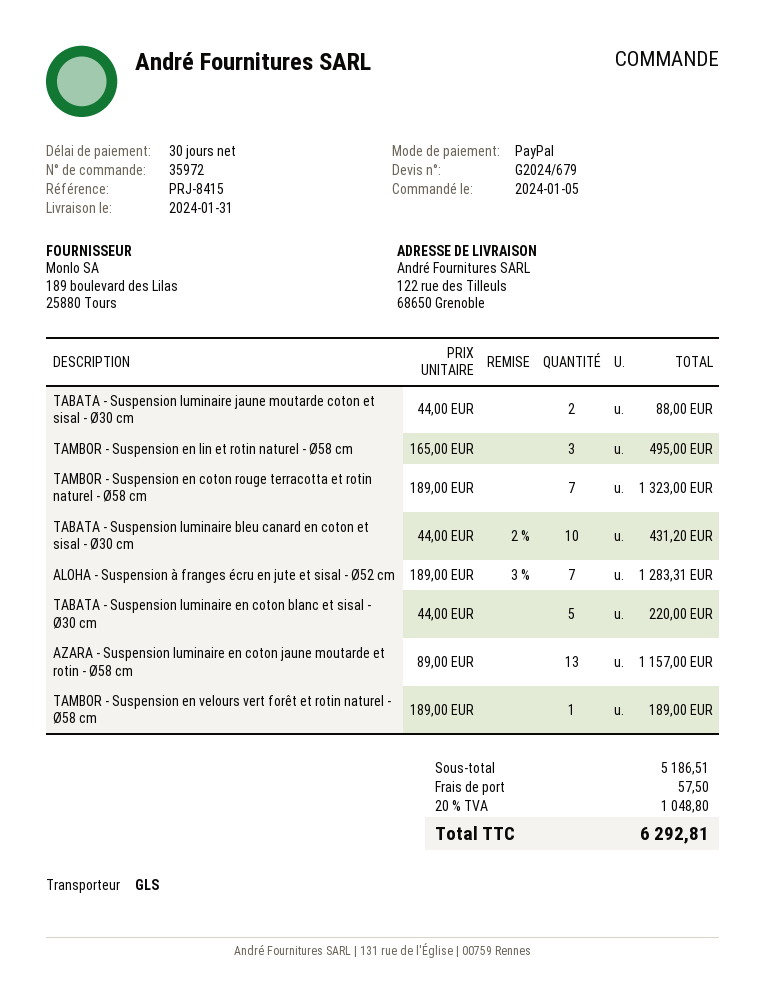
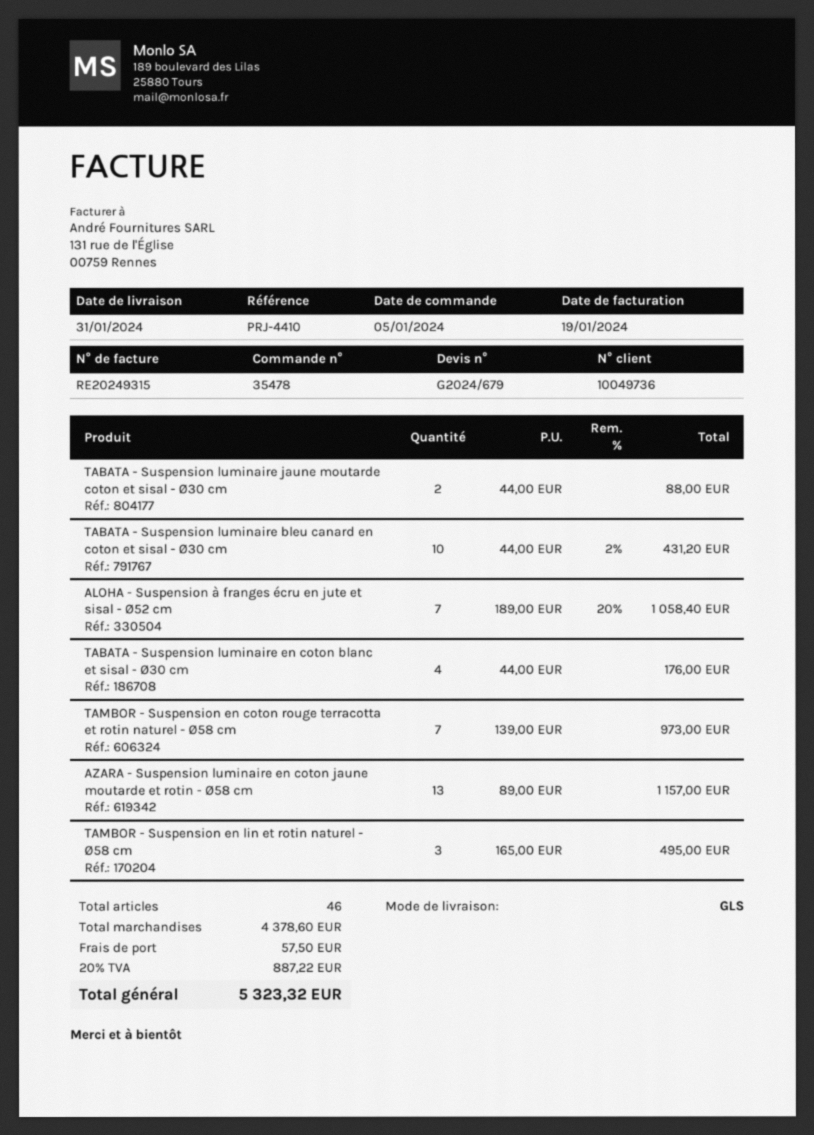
order number: 35972 -> 35478
reference: PRJ-8415 -> PRJ-4410
TAMBOR - Suspension en coton rouge terracotta et rotin naturel - Ø58 cm: 7 x 189.00 = 1323.00 -> 7 x 139.00 = 973.00
ALOHA - Suspension à franges écru en jute et sisal - Ø52 cm: 7 x 189.00 - 3% = 1283.31 -> 7 x 189.00 - 20% = 1058.40
TABATA - Suspension luminaire en coton blanc et sisal - Ø30 cm: 5 x 44.00 = 220.00 -> 4 x 44.00 = 176.00
TAMBOR - Suspension en velours vert forêt et rotin naturel - Ø58 cm: 1 x 189.00 = 189.00 -> none
subtotal: 5186.51 -> 4378.60
tax: 20% = 1048.80 -> 20% = 887.22
total: 6292.81 -> 5323.32

